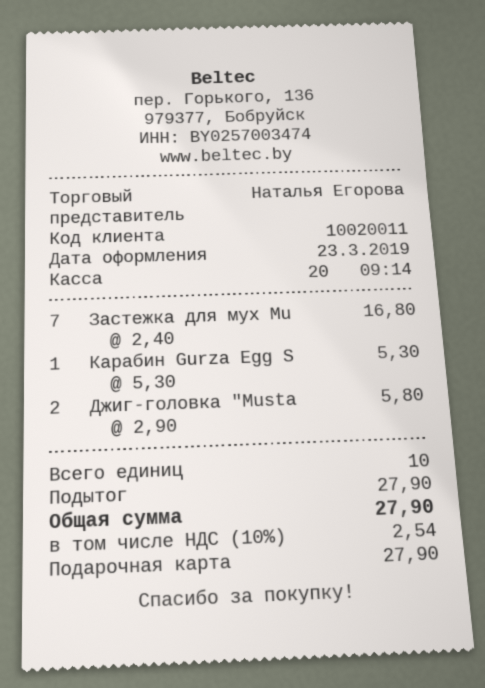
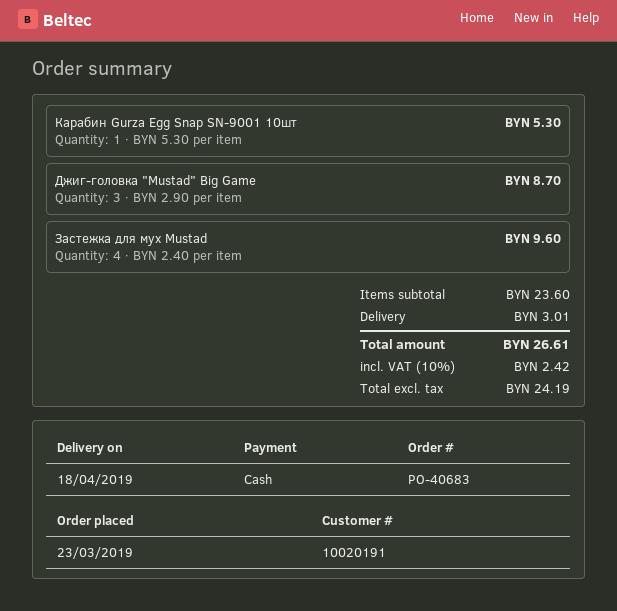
customer number: 10020011 -> 10020191
payment method: gift card -> cash
Застежка для мух Mu: 7 x 2.40 = 16.80 -> 4 x 2.40 = 9.60
Джиг-головка "Musta: 2 x 2.90 = 5.80 -> 3 x 2.90 = 8.70
subtotal: 27.90 -> 23.60
shipping: none -> 3.01
tax: 10% = 2.54 -> 10% = 2.42
total: 27.90 -> 26.61

